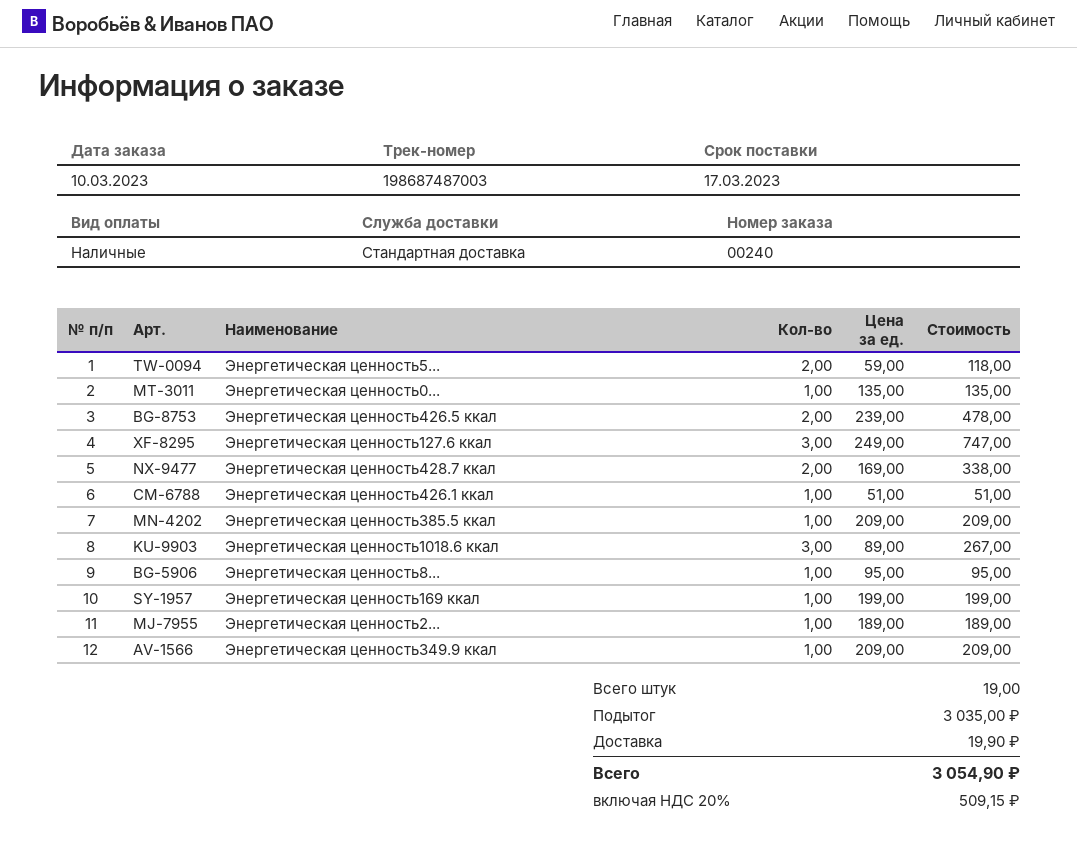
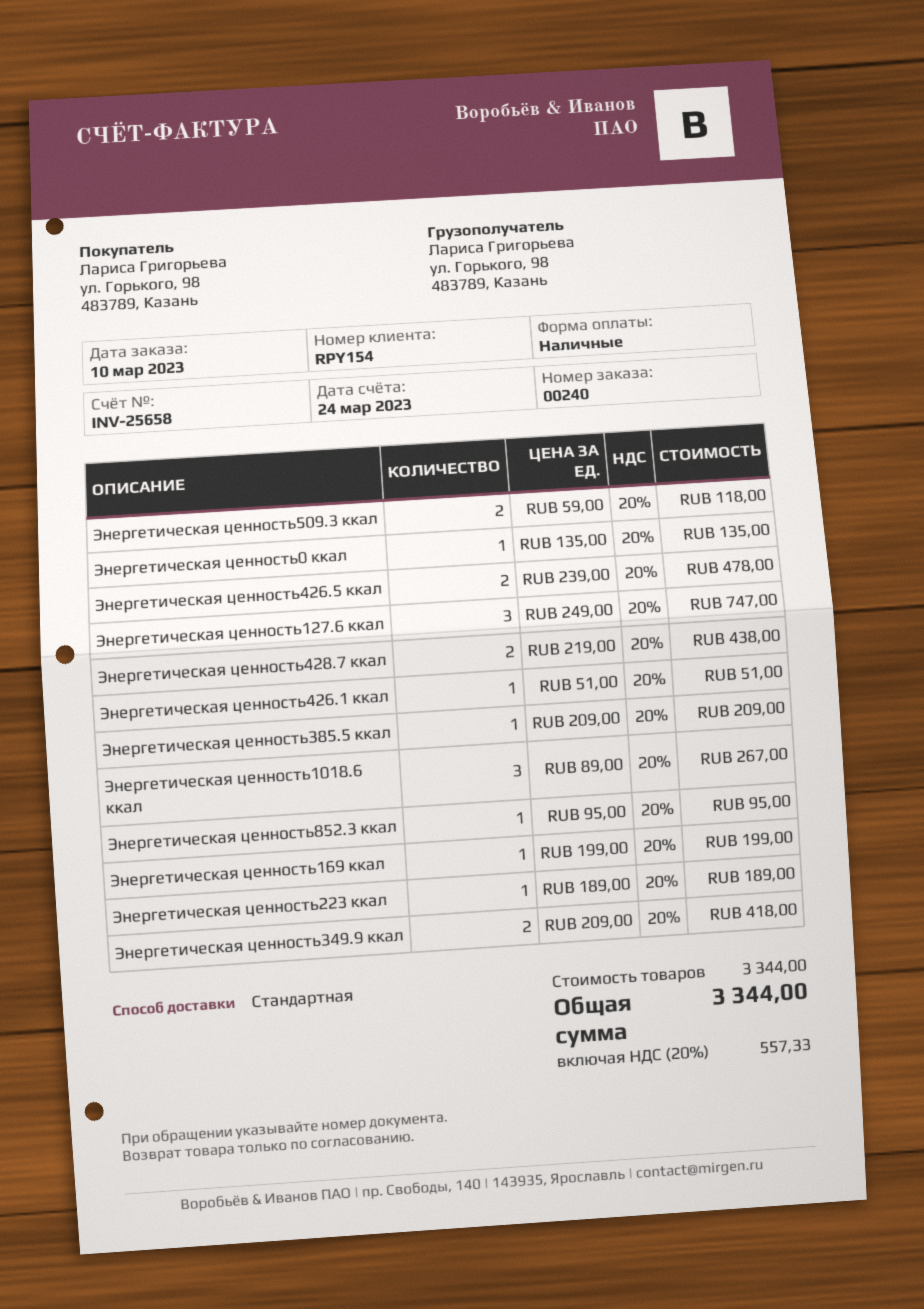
Энергетическая ценность428.7 ккал: 2 x 169.00 = 338.00 -> 2 x 219.00 = 438.00
Энергетическая ценность349.9 ккал: 1 x 209.00 = 209.00 -> 2 x 209.00 = 418.00
subtotal: 3035.00 -> 3344.00
shipping: 19.90 -> none
tax: 20% = 509.15 -> 20% = 557.33
total: 3054.90 -> 3344.00

